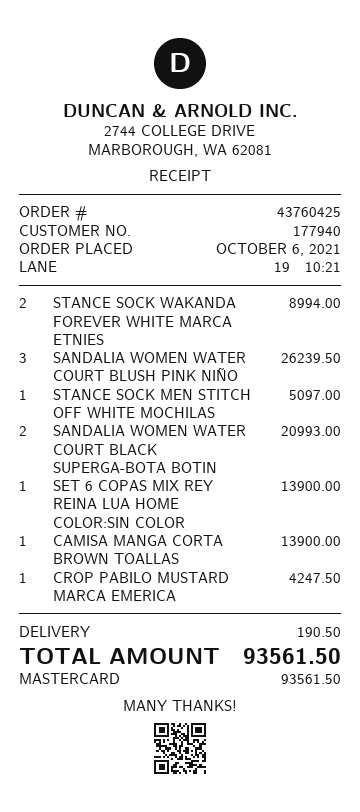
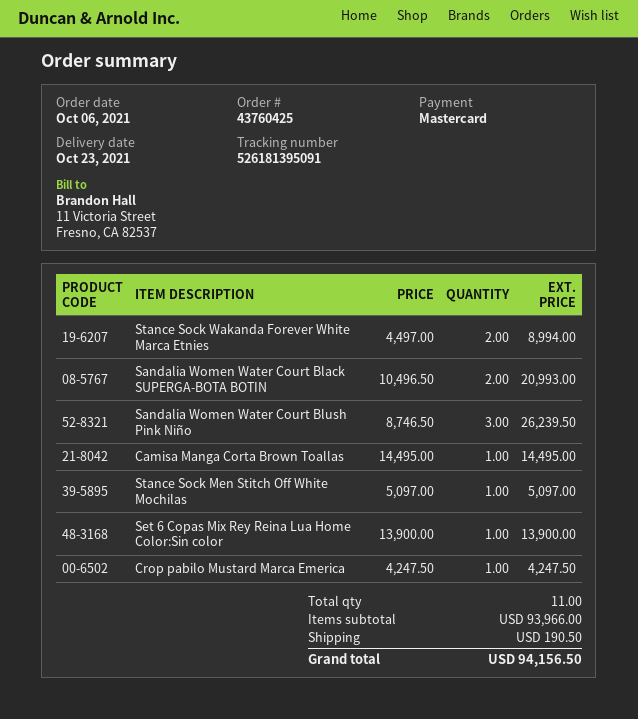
CAMISA MANGA CORTA BROWN TOALLAS: 1 for 13900.00 -> 1 for 14495.00
total: 93561.50 -> 94156.50

